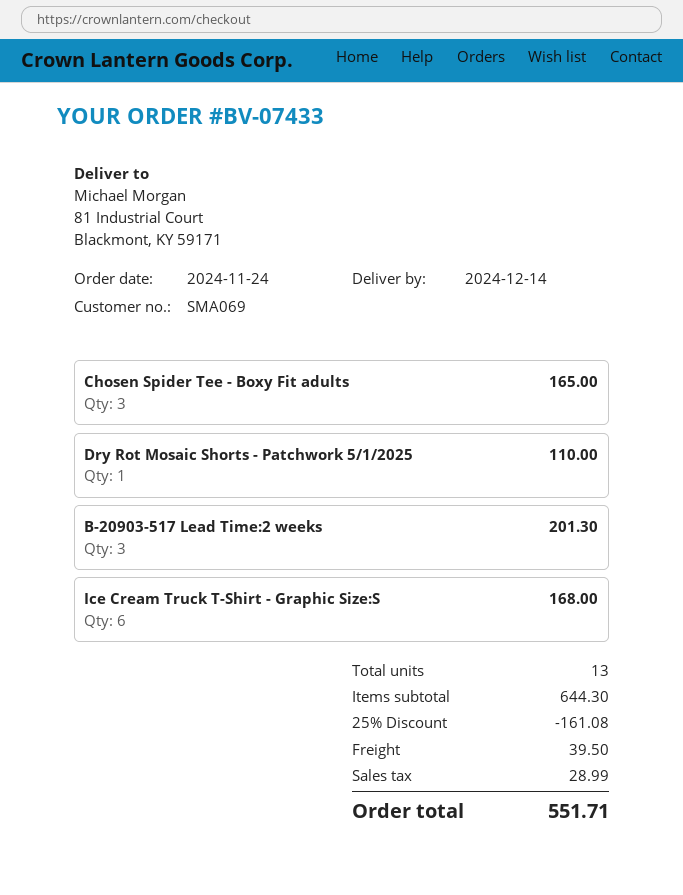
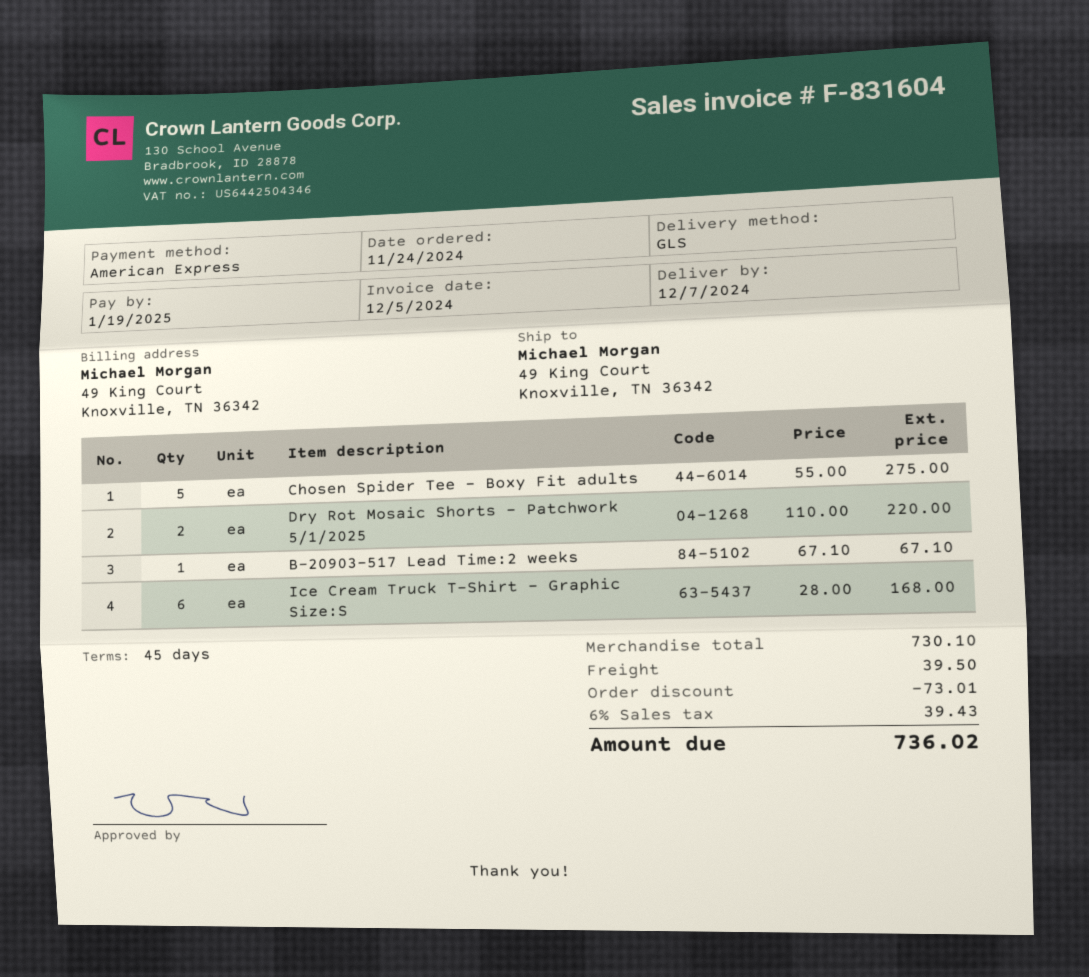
delivery date: 2024-12-14 -> 2024-12-07
ship to: 81 Industrial Court, Blackmont, KY 59171 -> 49 King Court, Knoxville, TN 36342
Chosen Spider Tee - Boxy Fit adults: 3 for 165.00 -> 5 for 275.00
Dry Rot Mosaic Shorts - Patchwork 5/1/2025: 1 for 110.00 -> 2 for 220.00
B-20903-517 Lead Time:2 weeks: 3 for 201.30 -> 1 for 67.10
subtotal: 644.30 -> 730.10
discount: 161.08 -> 73.01
tax: 28.99 -> 39.43
total: 551.71 -> 736.02

